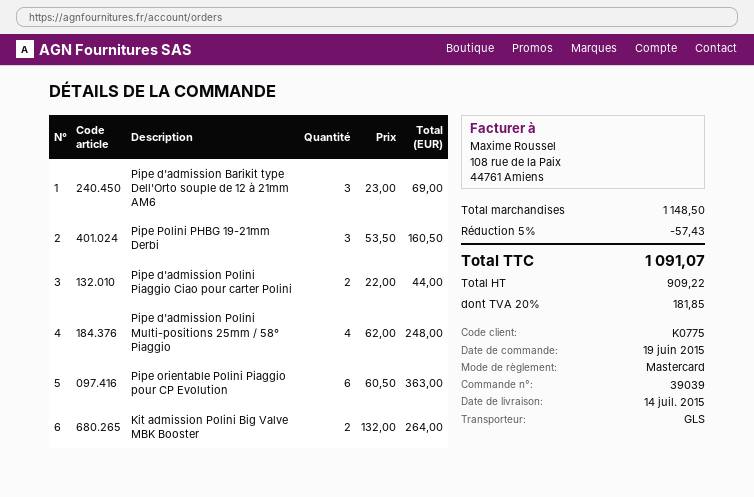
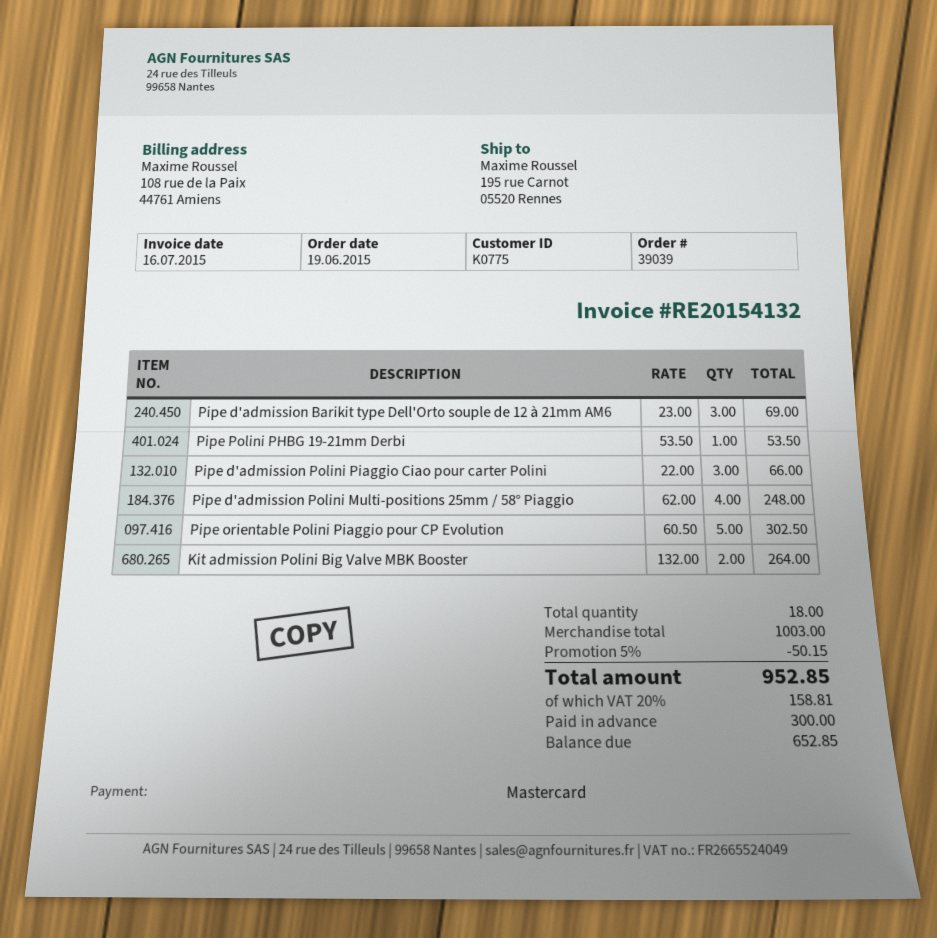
Pipe Polini PHBG 19-21mm Derbi: 3 x 53.50 = 160.50 -> 1 x 53.50 = 53.50
Pipe d'admission Polini Piaggio Ciao pour carter Polini: 2 x 22.00 = 44.00 -> 3 x 22.00 = 66.00
Pipe orientable Polini Piaggio pour CP Evolution: 6 x 60.50 = 363.00 -> 5 x 60.50 = 302.50
subtotal: 1148.50 -> 1003.00
discount: 5% = 57.43 -> 5% = 50.15
tax: 20% = 181.85 -> 20% = 158.81
total: 1091.07 -> 952.85

